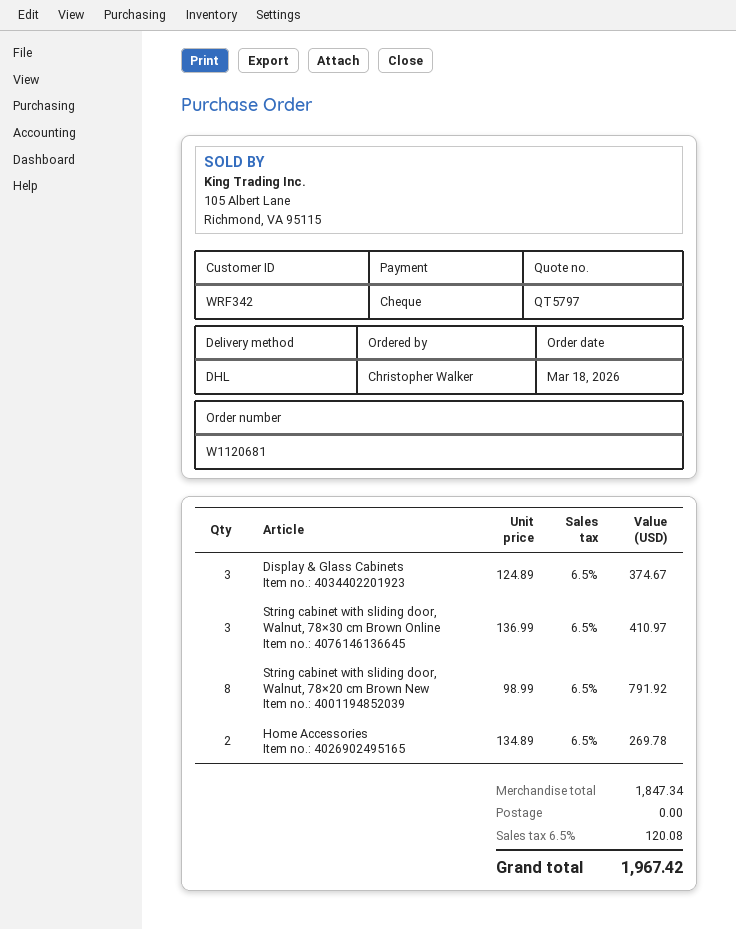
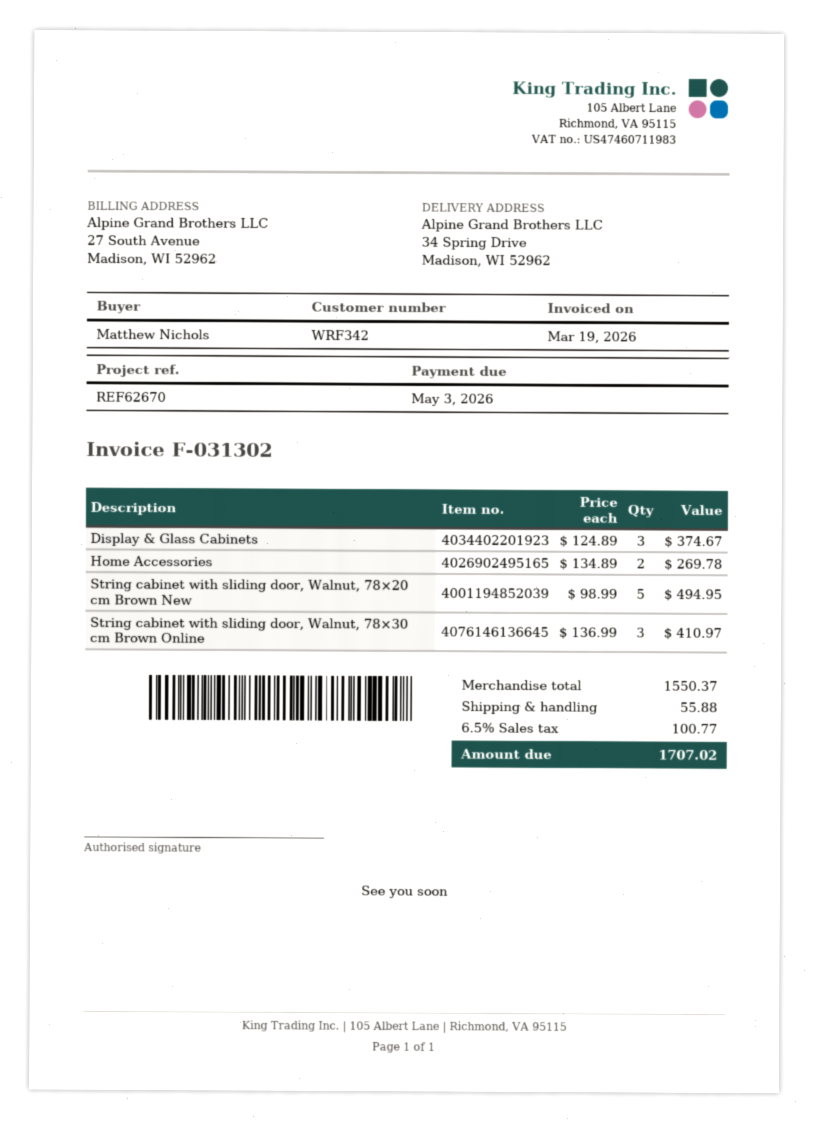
ordered by: Christopher Walker -> Matthew Nichols
String cabinet with sliding door, Walnut, 78×20 cm Brown New: 8 x 98.99 = 791.92 -> 5 x 98.99 = 494.95
subtotal: 1847.34 -> 1550.37
shipping: 0.00 -> 55.88
tax: 6.5% = 120.08 -> 6.5% = 100.77
total: 1967.42 -> 1707.02

